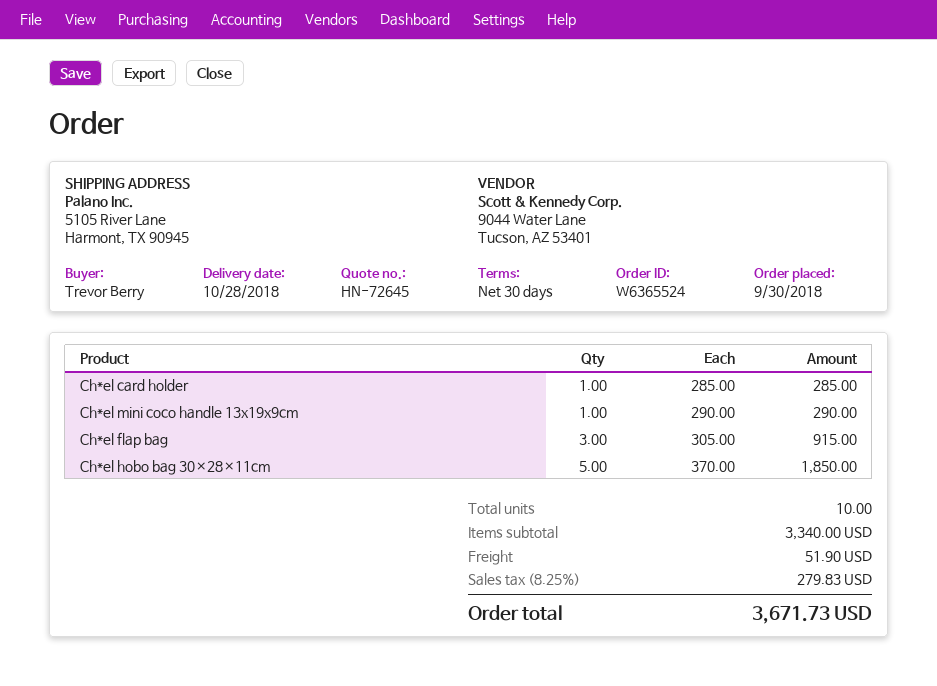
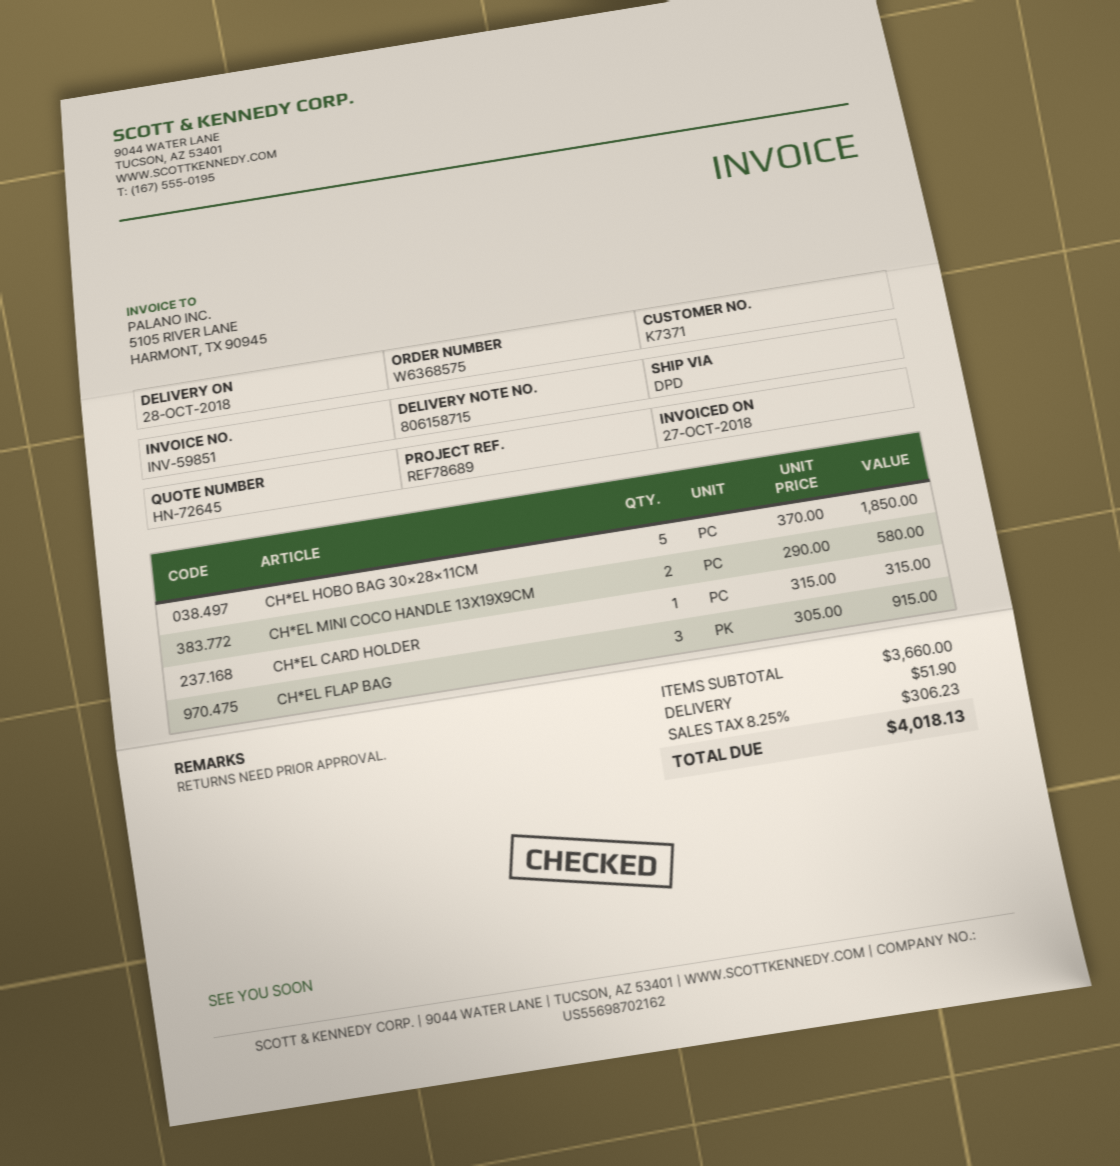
order number: W6365524 -> W6368575
Ch*el card holder: 1 x 285.00 = 285.00 -> 1 x 315.00 = 315.00
Ch*el mini coco handle 13x19x9cm: 1 x 290.00 = 290.00 -> 2 x 290.00 = 580.00
subtotal: 3340.00 -> 3660.00
tax: 8.25% = 279.83 -> 8.25% = 306.23
total: 3671.73 -> 4018.13

